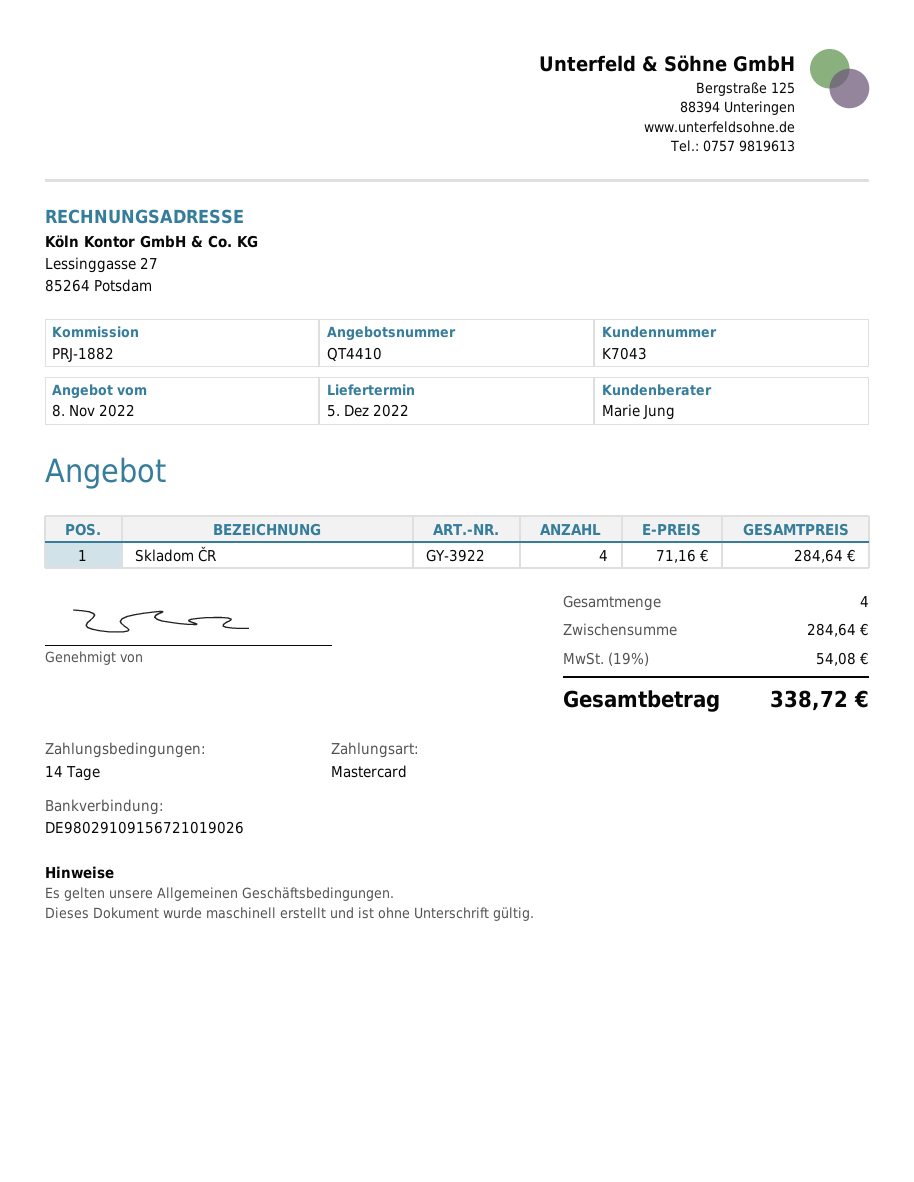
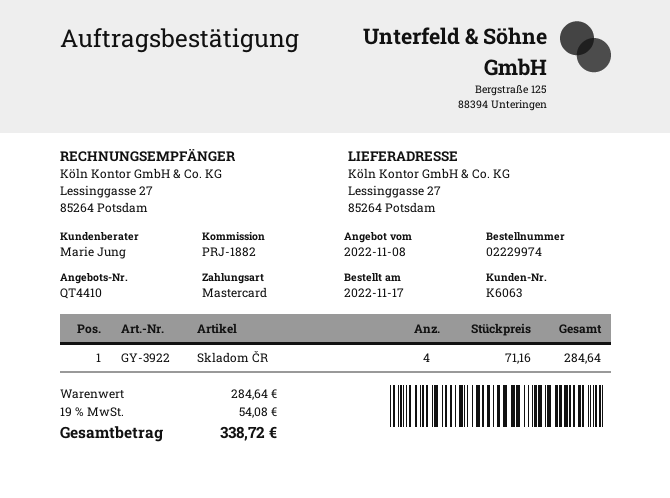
customer number: K7043 -> K6063

